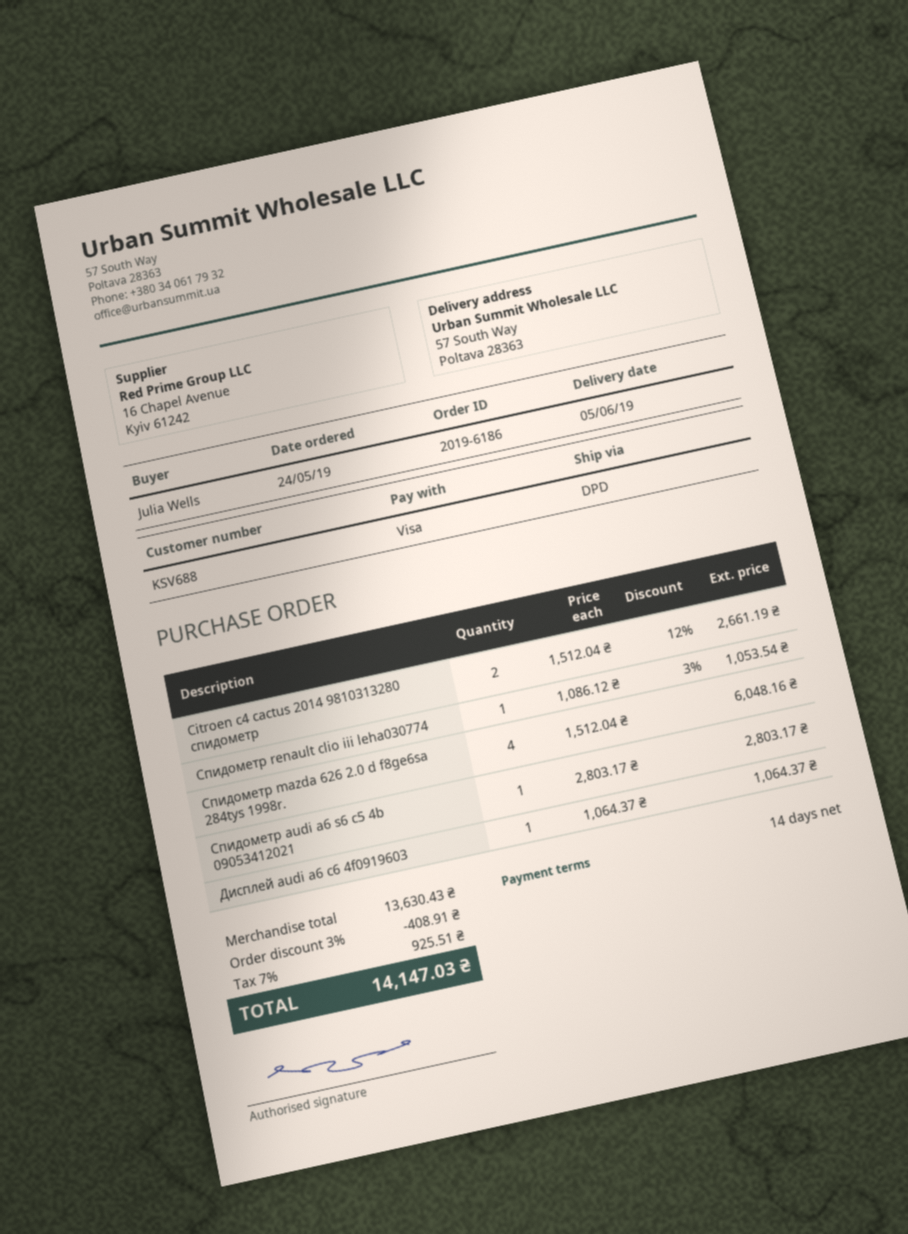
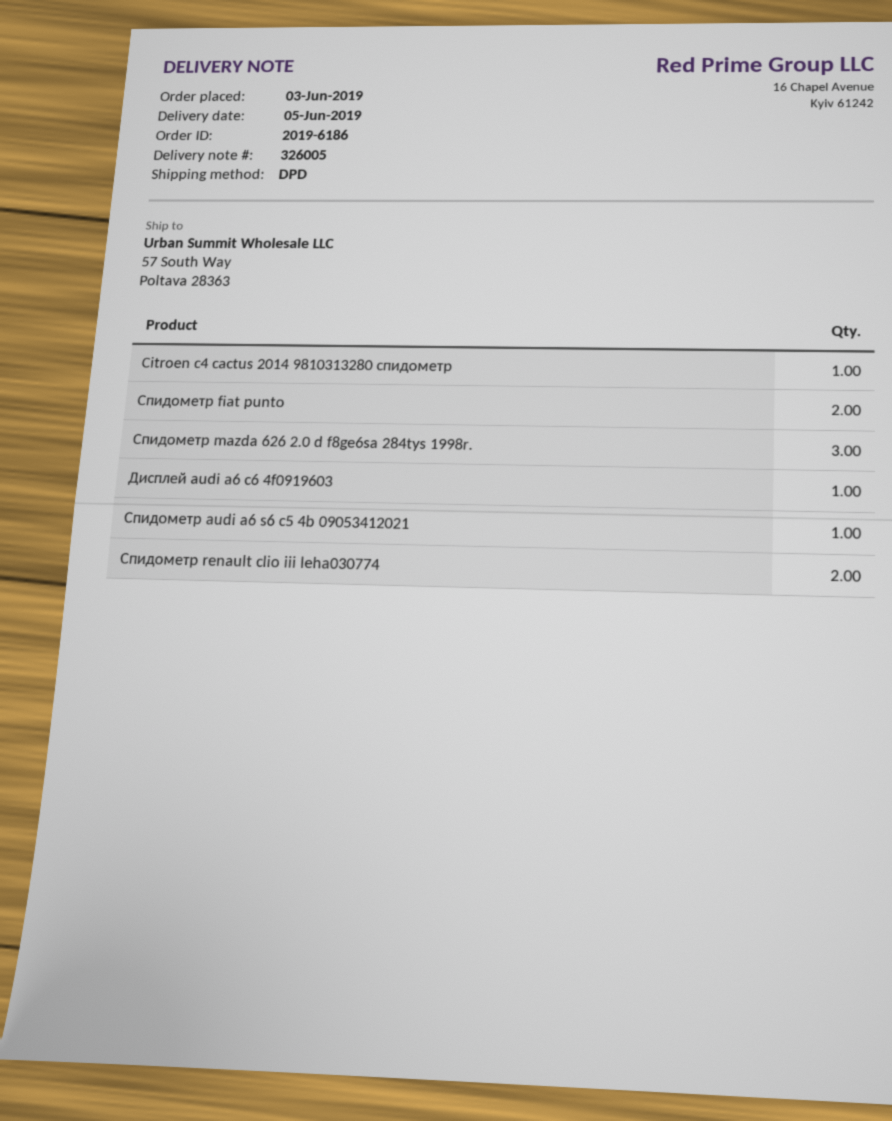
order date: 2019-05-24 -> 2019-06-03
Citroen c4 cactus 2014 9810313280 спидометр: 2 -> 1
Спидометр renault clio iii leha030774: 1 -> 2
Спидометр mazda 626 2.0 d f8ge6sa 284tys 1998r.: 4 -> 3
Спидометр fiat punto: none -> 2

